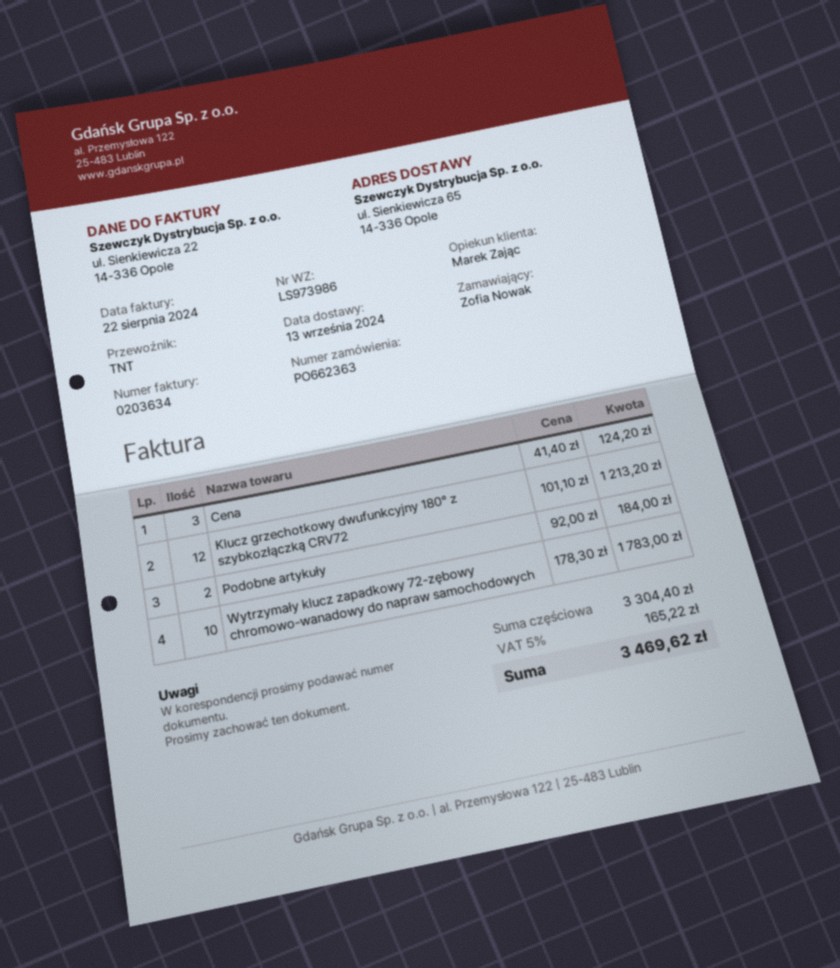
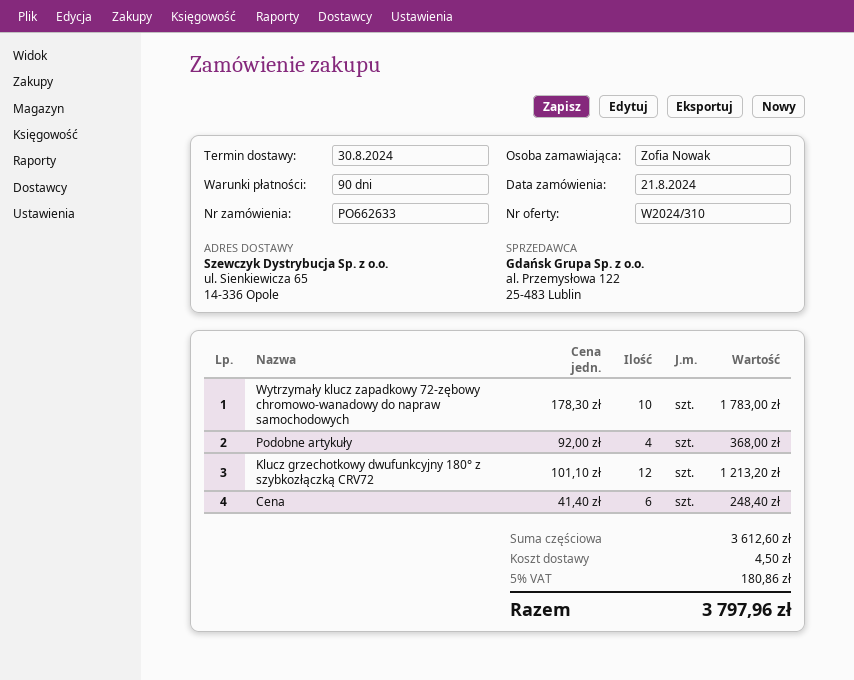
order number: PO662363 -> PO662633
delivery date: 2024-09-13 -> 2024-08-30
Cena: 3 x 41.40 = 124.20 -> 6 x 41.40 = 248.40
Podobne artykuły: 2 x 92.00 = 184.00 -> 4 x 92.00 = 368.00
subtotal: 3304.40 -> 3612.60
shipping: none -> 4.50
tax: 5% = 165.22 -> 5% = 180.86
total: 3469.62 -> 3797.96

